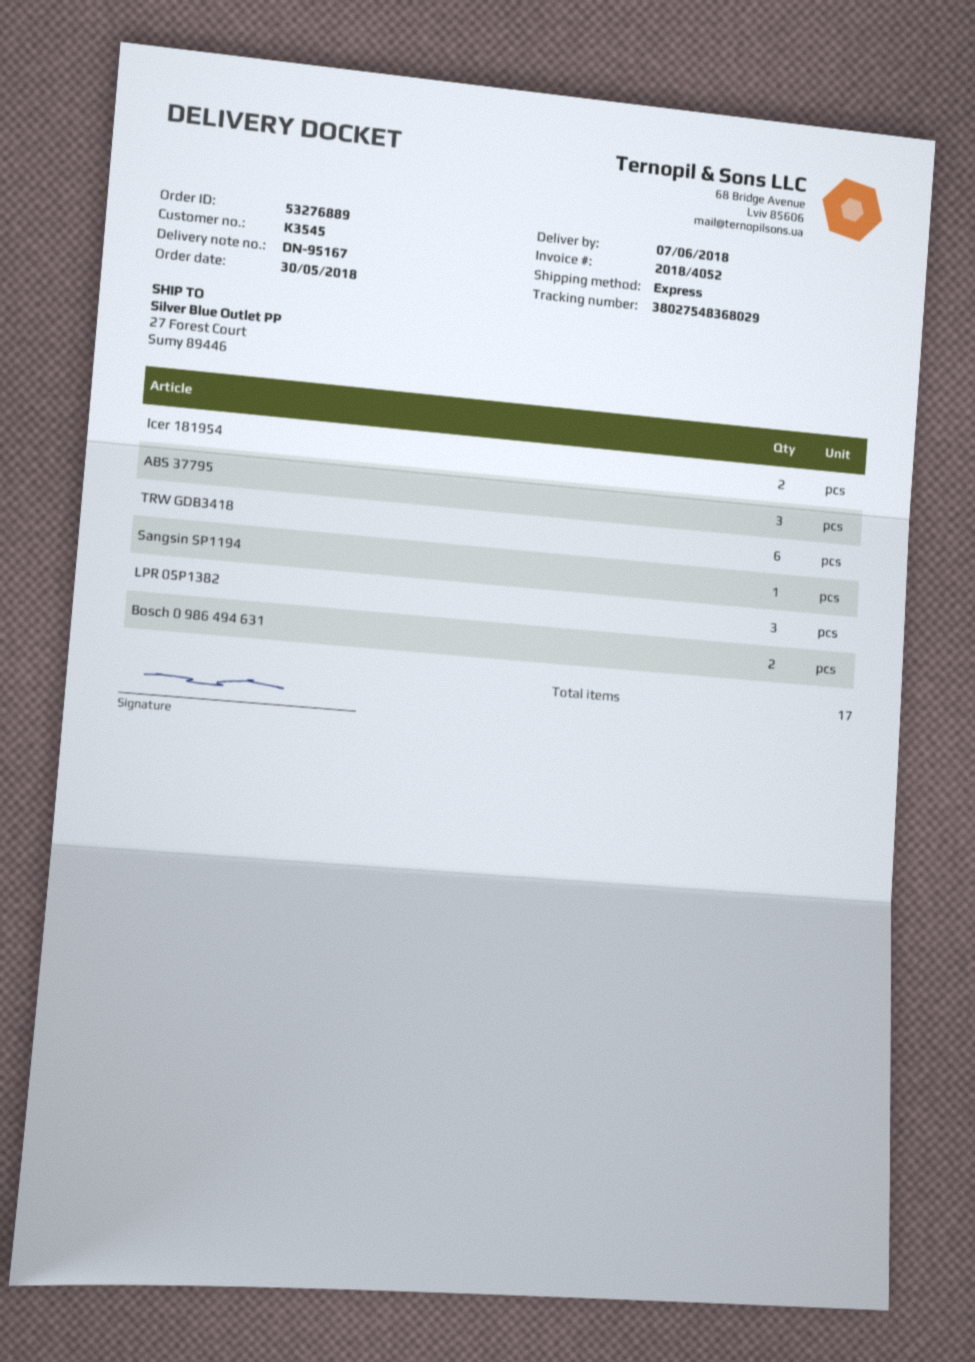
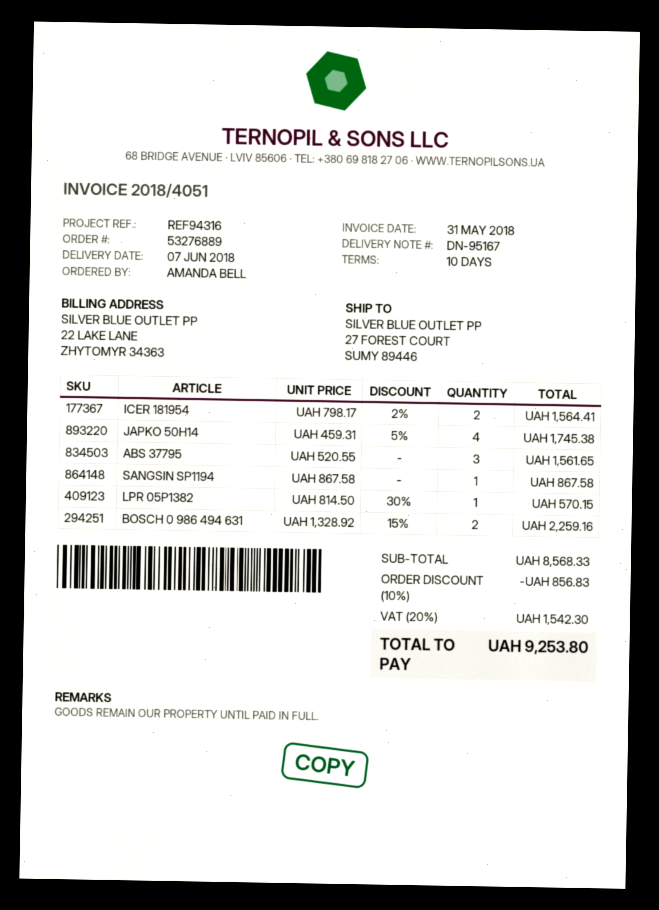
invoice number: 2018/4052 -> 2018/4051
TRW GDB3418: 6 -> none
LPR 05P1382: 3 -> 1
JAPKO 50H14: none -> 4

